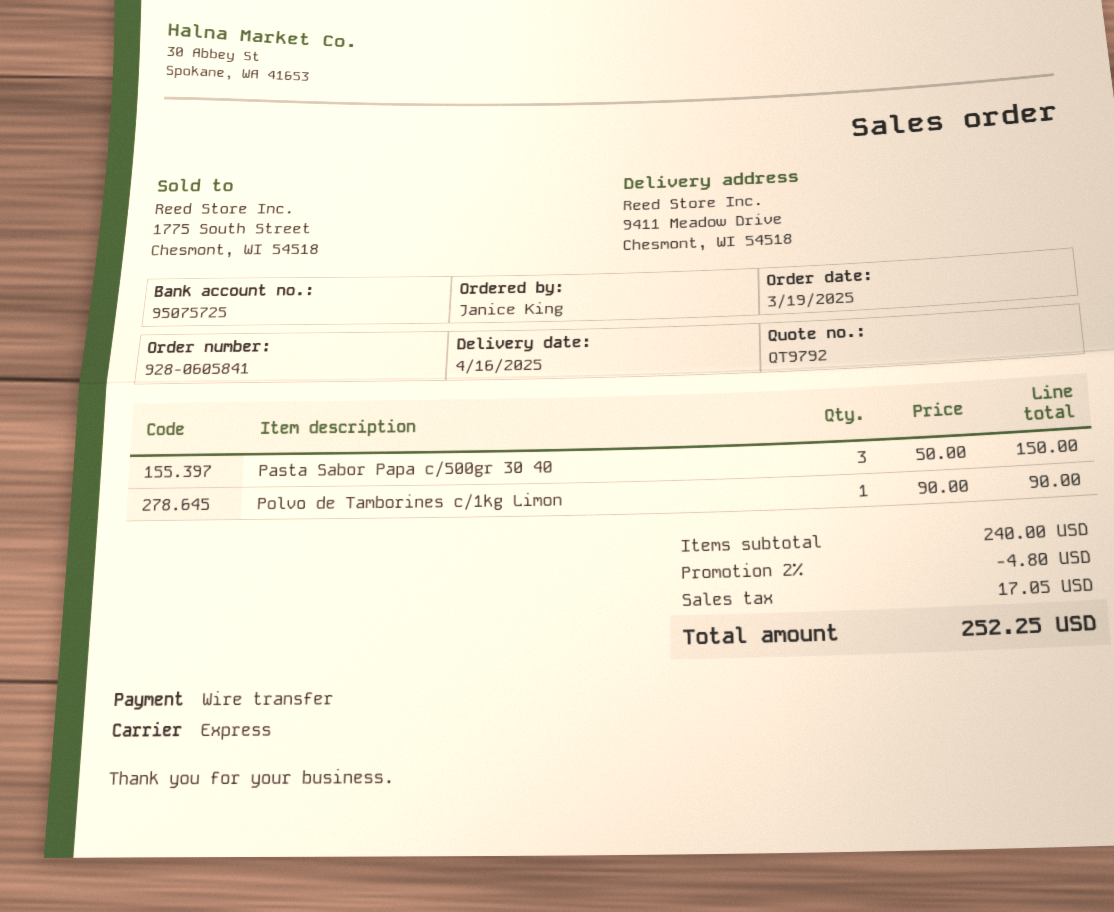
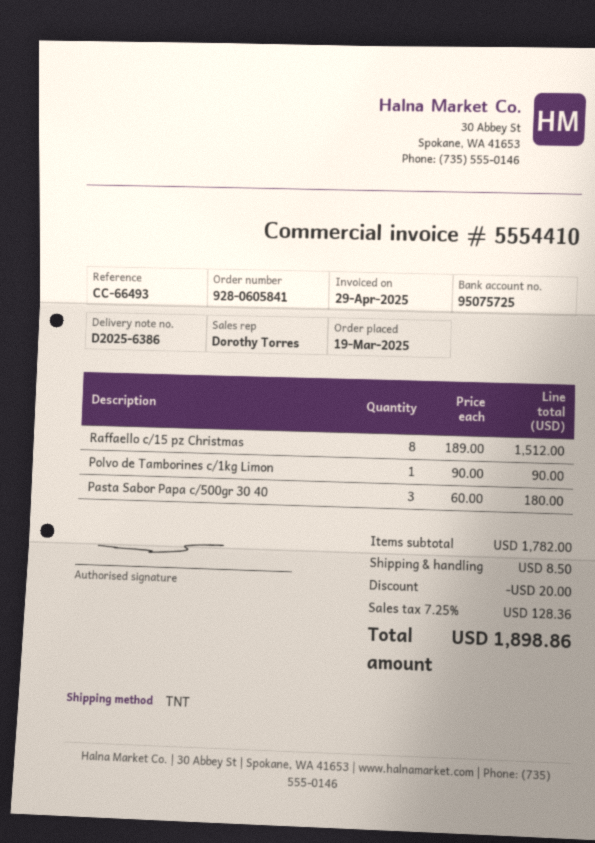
shipping method: express -> TNT
Pasta Sabor Papa c/500gr 30 40: 3 x 50.00 = 150.00 -> 3 x 60.00 = 180.00
Raffaello c/15 pz Christmas: none -> 8 x 189.00 = 1512.00
subtotal: 240.00 -> 1782.00
discount: 4.80 -> 20.00
shipping: none -> 8.50
tax: 17.05 -> 128.36
total: 252.25 -> 1898.86

